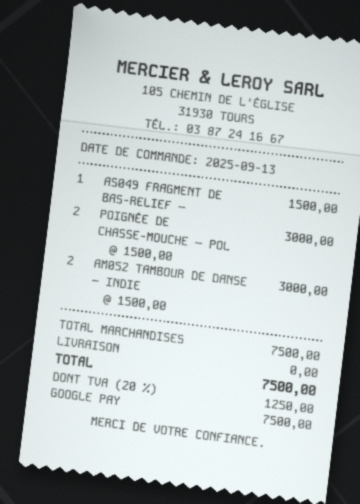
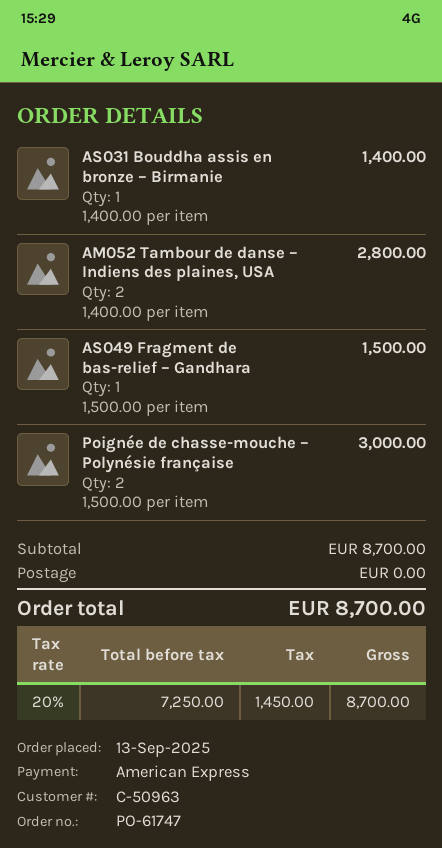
payment method: Google Pay -> American Express
AM052 TAMBOUR DE DANSE – INDIE: 2 x 1500.00 = 3000.00 -> 2 x 1400.00 = 2800.00
AS031 Bouddha assis en bronze – Birmanie: none -> 1 x 1400.00 = 1400.00
subtotal: 7500.00 -> 8700.00
tax: 20% = 1250.00 -> 20% = 1450.00
total: 7500.00 -> 8700.00

